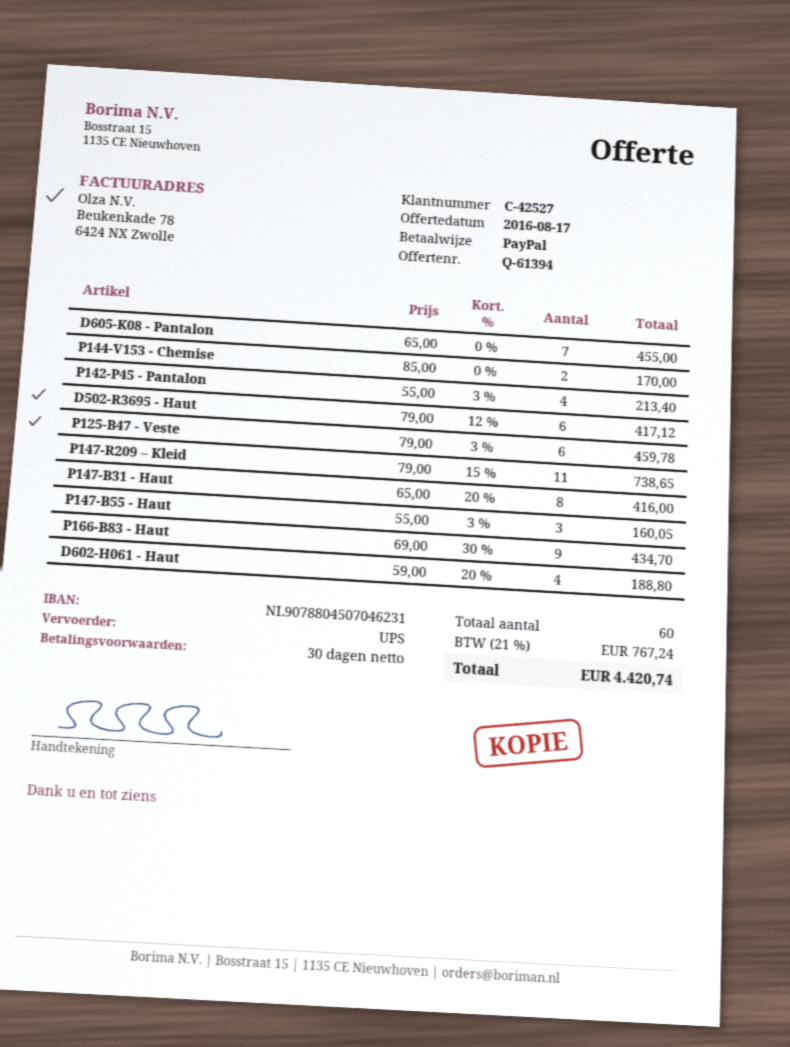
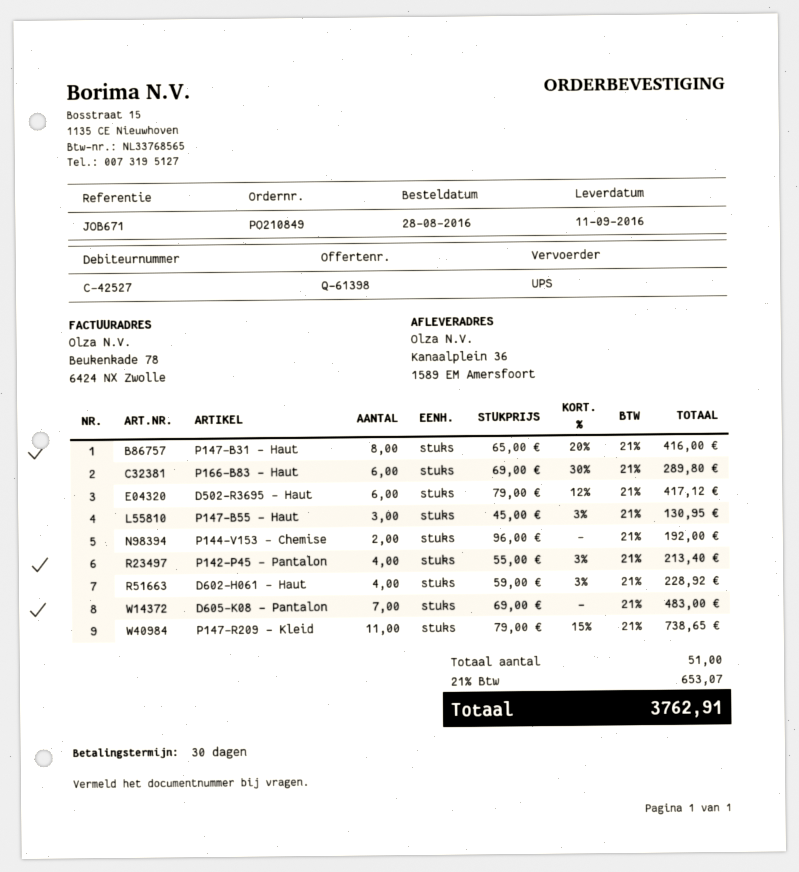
quote number: Q-61394 -> Q-61398
D605-K08 - Pantalon: 7 x 65.00 = 455.00 -> 7 x 69.00 = 483.00
P144-V153 - Chemise: 2 x 85.00 = 170.00 -> 2 x 96.00 = 192.00
P125-B47 - Veste: 6 x 79.00 - 3% = 459.78 -> none
P147-B55 - Haut: 3 x 55.00 - 3% = 160.05 -> 3 x 45.00 - 3% = 130.95
P166-B83 - Haut: 9 x 69.00 - 30% = 434.70 -> 6 x 69.00 - 30% = 289.80
D602-H061 - Haut: 4 x 59.00 - 20% = 188.80 -> 4 x 59.00 - 3% = 228.92
total quantity: 60 -> 51
tax: 21% = 767.24 -> 21% = 653.07
total: 4420.74 -> 3762.91

